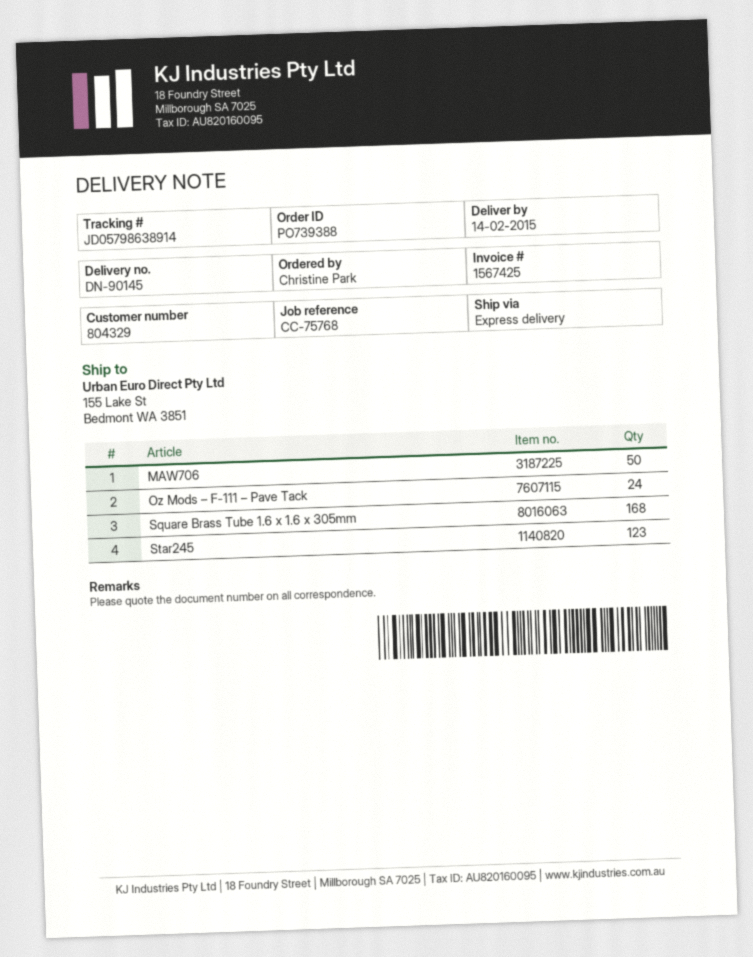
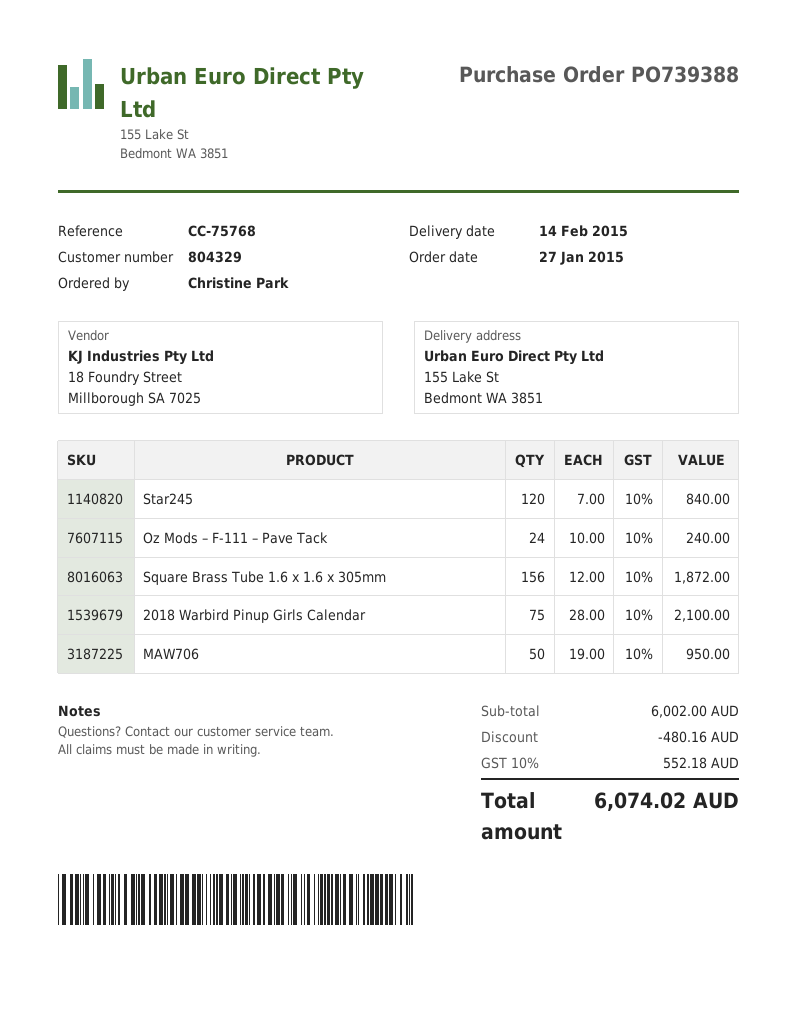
Square Brass Tube 1.6 x 1.6 x 305mm: 168 -> 156
Star245: 123 -> 120
2018 Warbird Pinup Girls Calendar: none -> 75

